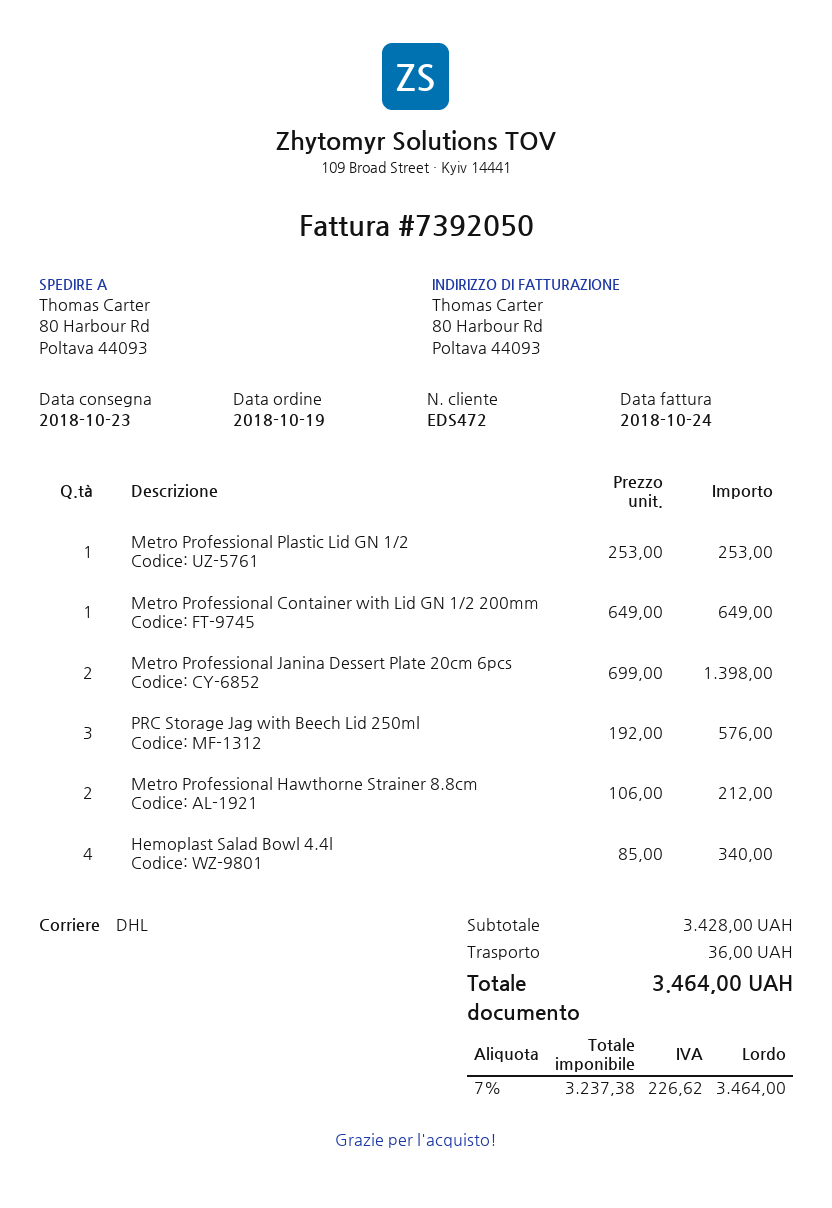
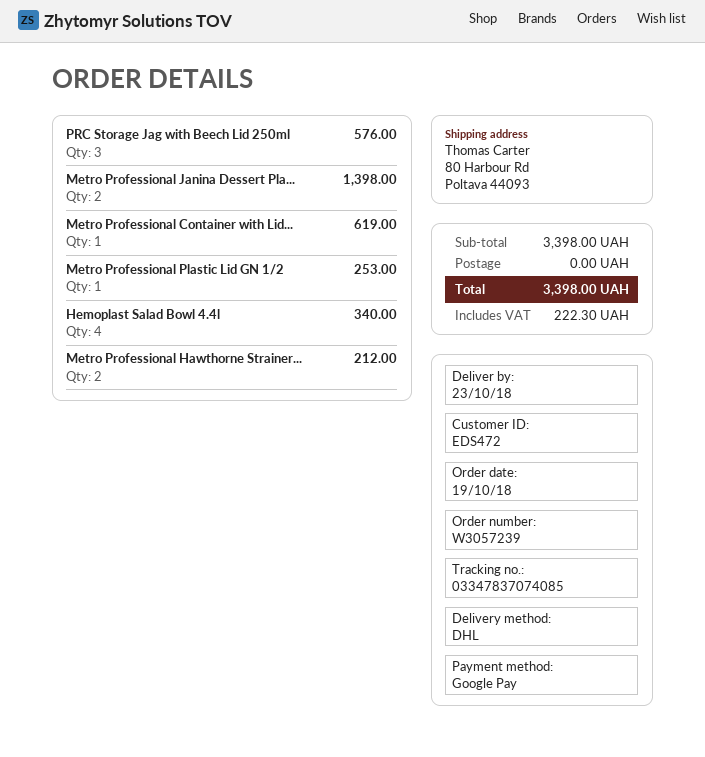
Metro Professional Container with Lid GN 1/2 200mm: 1 for 649.00 -> 1 for 619.00
subtotal: 3428.00 -> 3398.00
shipping: 36.00 -> 0.00
tax: 226.62 -> 222.30
total: 3464.00 -> 3398.00

